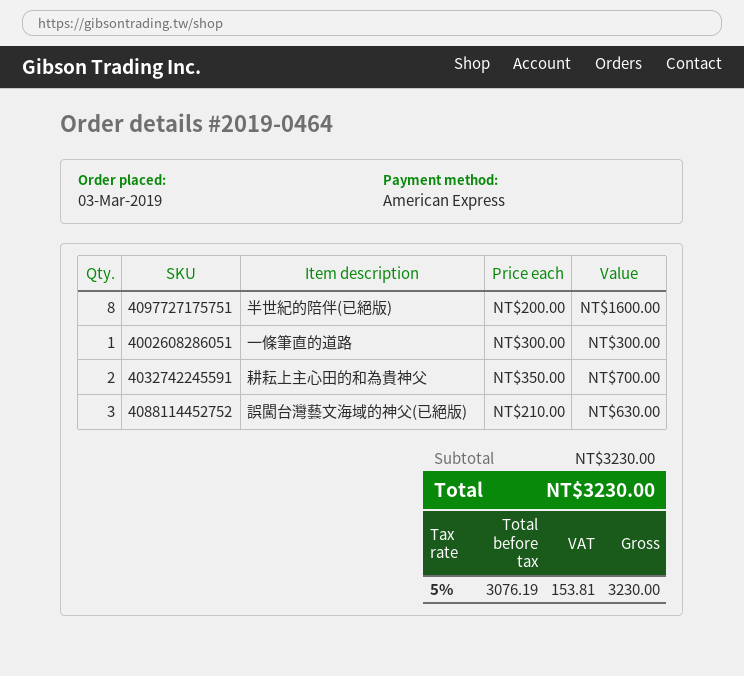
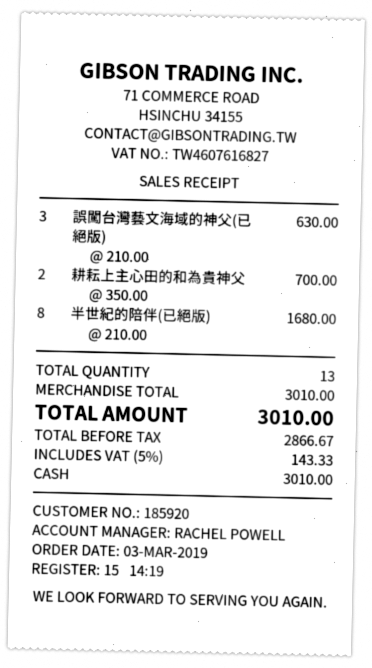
payment method: American Express -> cash
半世紀的陪伴(已絕版): 8 x 200.00 = 1600.00 -> 8 x 210.00 = 1680.00
一條筆直的道路: 1 x 300.00 = 300.00 -> none
subtotal: 3230.00 -> 3010.00
net: 3076.19 -> 2866.67
tax: 5% = 153.81 -> 5% = 143.33
total: 3230.00 -> 3010.00

